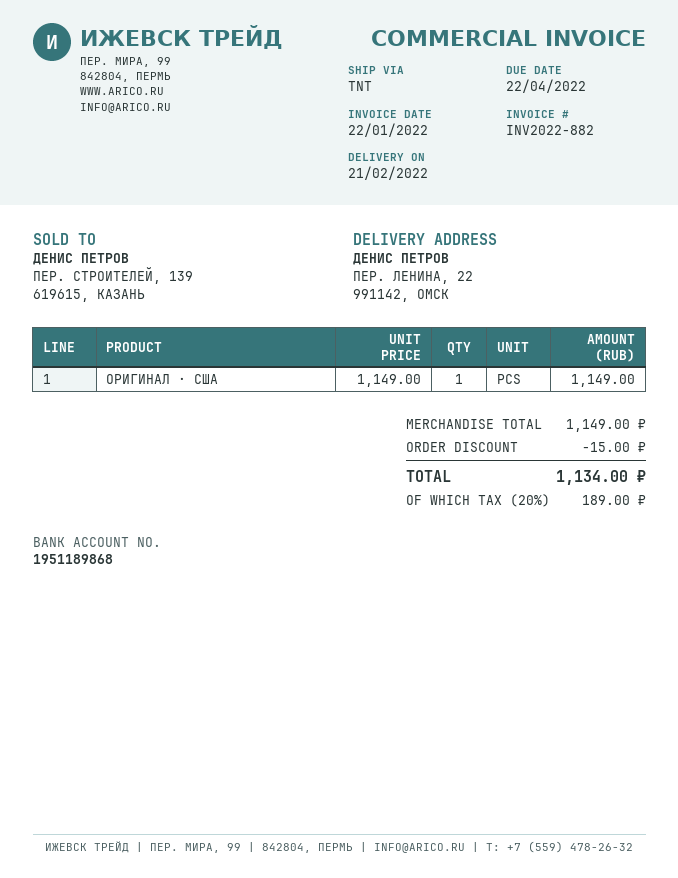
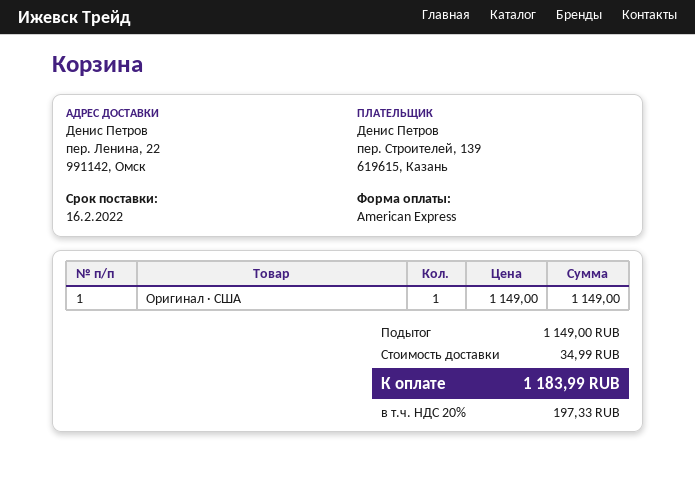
delivery date: 2022-02-21 -> 2022-02-16
discount: 15.00 -> none
shipping: none -> 34.99
tax: 20% = 189.00 -> 20% = 197.33
total: 1134.00 -> 1183.99

